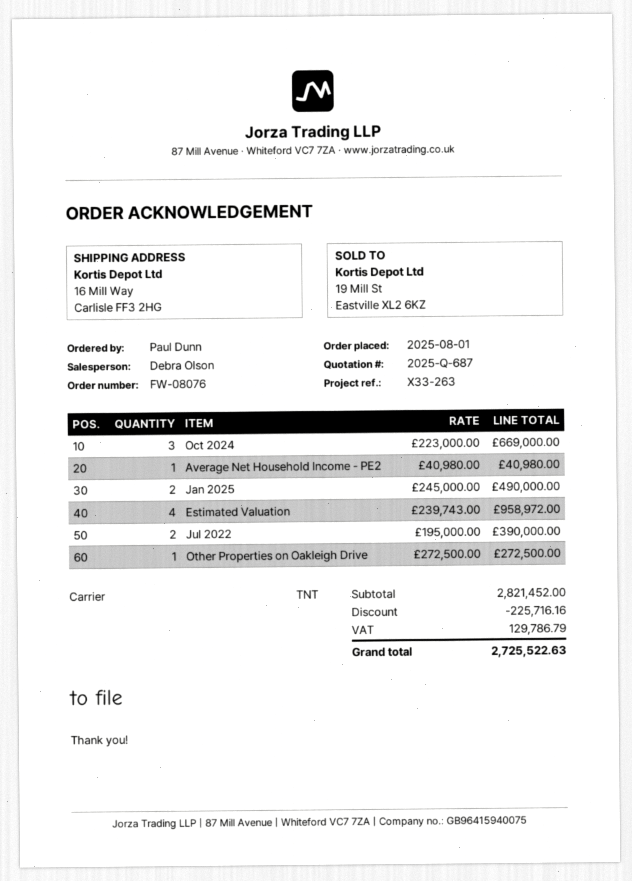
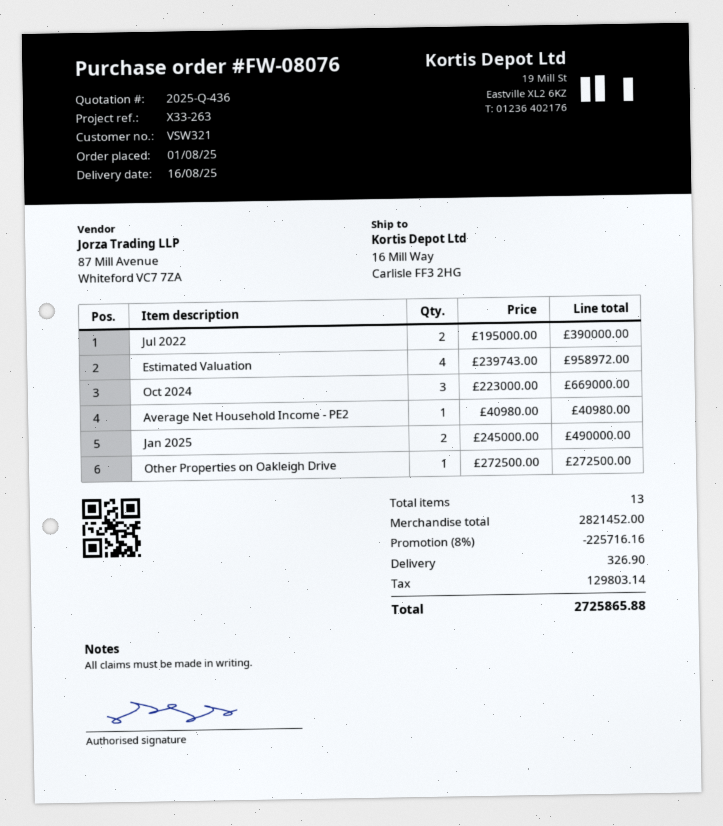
quote number: 2025-Q-687 -> 2025-Q-436
shipping: none -> 326.90
tax: 129786.79 -> 129803.14
total: 2725522.63 -> 2725865.88

